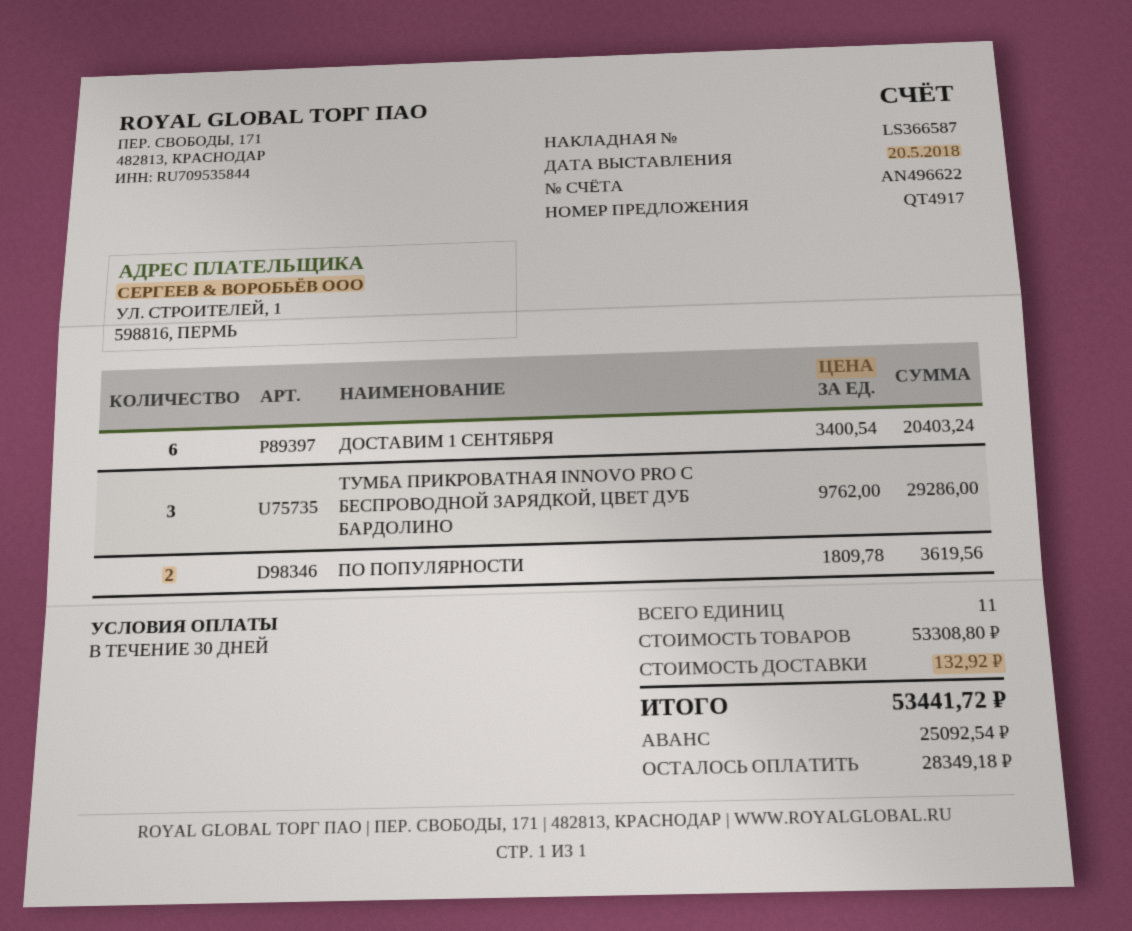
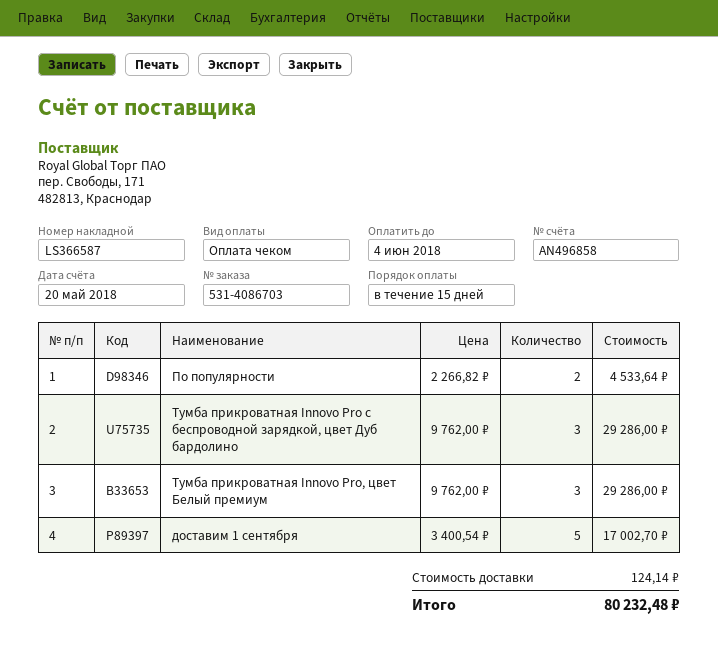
invoice number: AN496622 -> AN496858
payment terms: 30 days -> 15 days
ДОСТАВИМ 1 СЕНТЯБРЯ: 6 x 3400.54 = 20403.24 -> 5 x 3400.54 = 17002.70
ПО ПОПУЛЯРНОСТИ: 2 x 1809.78 = 3619.56 -> 2 x 2266.82 = 4533.64
Тумба прикроватная Innovo Pro, цвет Белый премиум: none -> 3 x 9762.00 = 29286.00
shipping: 132.92 -> 124.14
total: 53441.72 -> 80232.48

